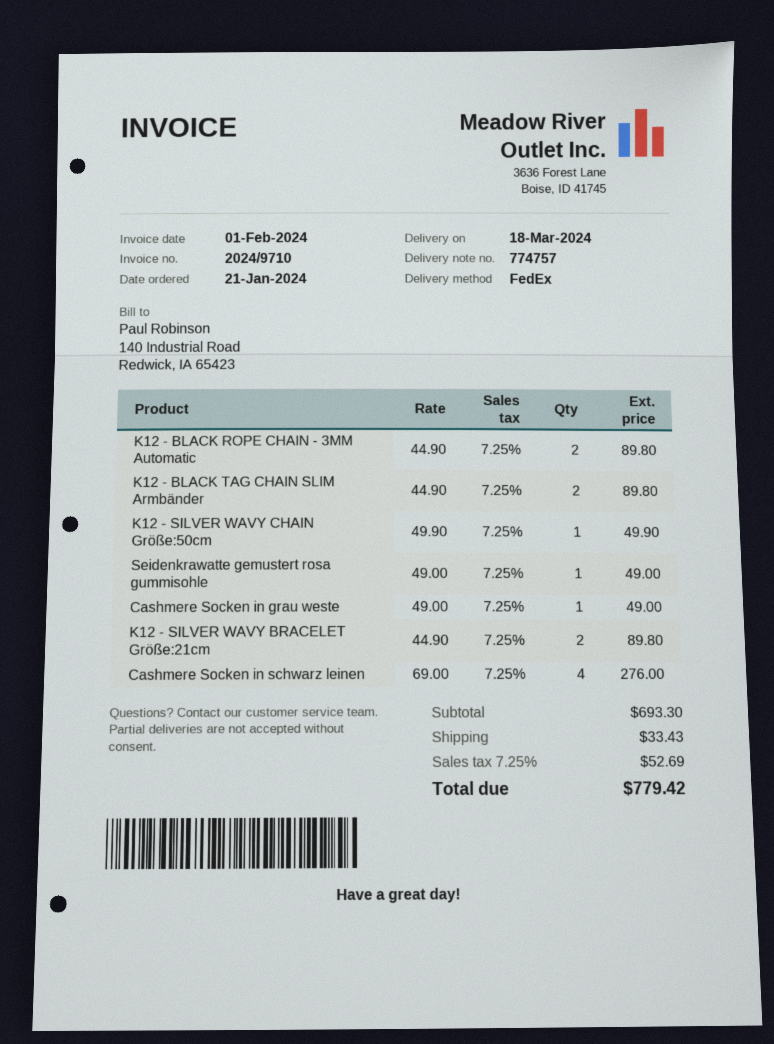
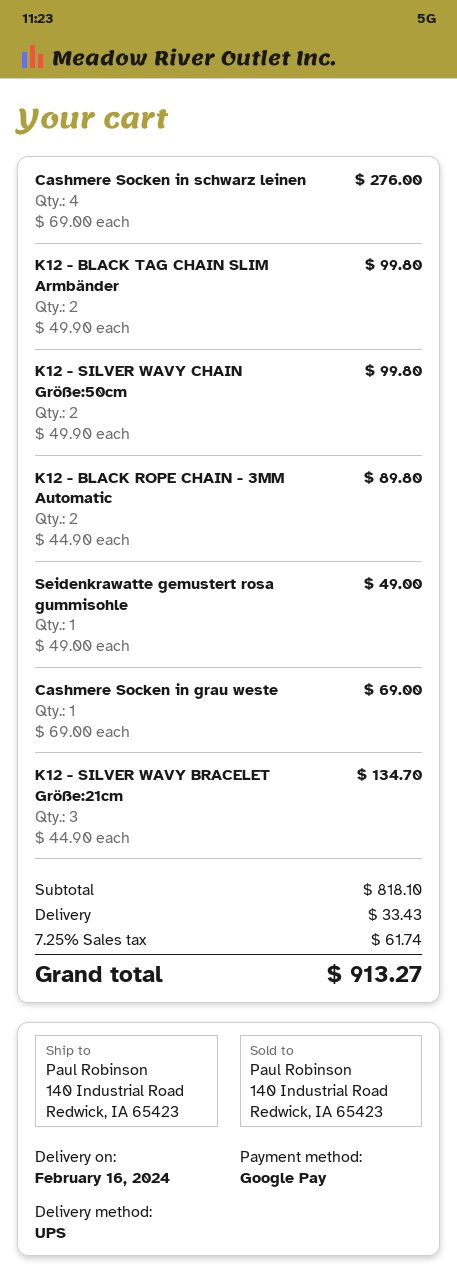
delivery date: 2024-03-18 -> 2024-02-16
shipping method: FedEx -> UPS
K12 - BLACK TAG CHAIN SLIM Armbänder: 2 x 44.90 = 89.80 -> 2 x 49.90 = 99.80
K12 - SILVER WAVY CHAIN Größe:50cm: 1 x 49.90 = 49.90 -> 2 x 49.90 = 99.80
Cashmere Socken in grau weste: 1 x 49.00 = 49.00 -> 1 x 69.00 = 69.00
K12 - SILVER WAVY BRACELET Größe:21cm: 2 x 44.90 = 89.80 -> 3 x 44.90 = 134.70
subtotal: 693.30 -> 818.10
tax: 7.25% = 52.69 -> 7.25% = 61.74
total: 779.42 -> 913.27

